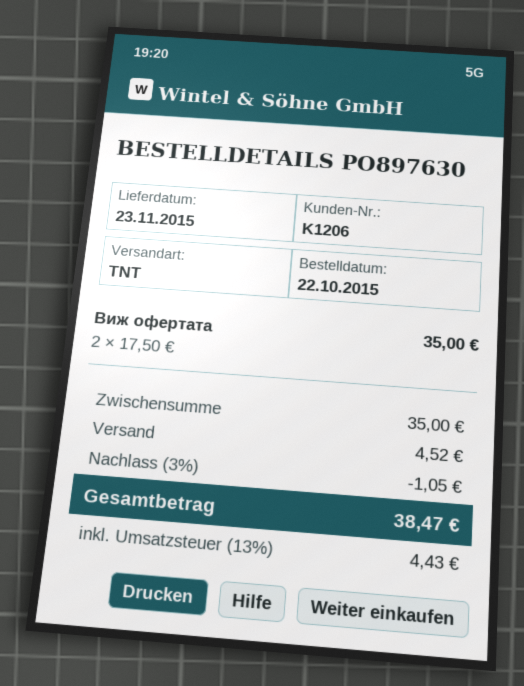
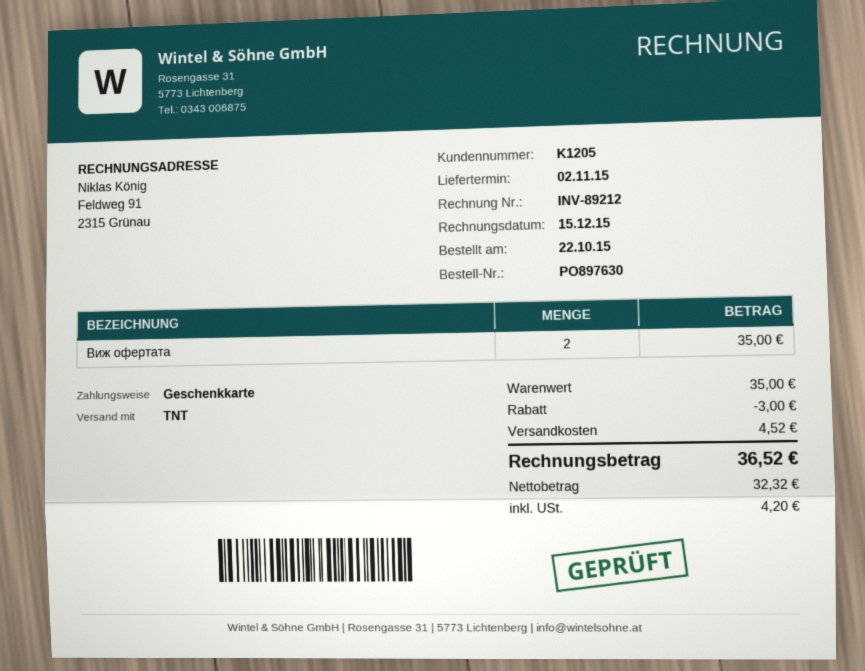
delivery date: 2015-11-23 -> 2015-11-02
customer number: K1206 -> K1205
discount: 1.05 -> 3.00
tax: 4.43 -> 4.20
total: 38.47 -> 36.52

